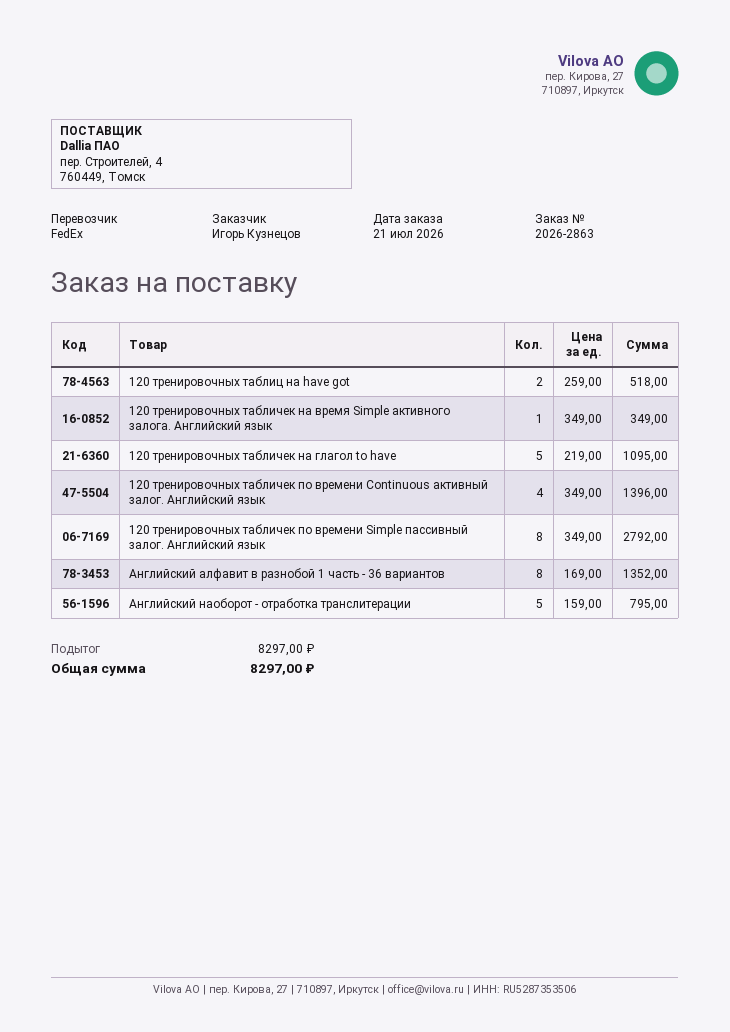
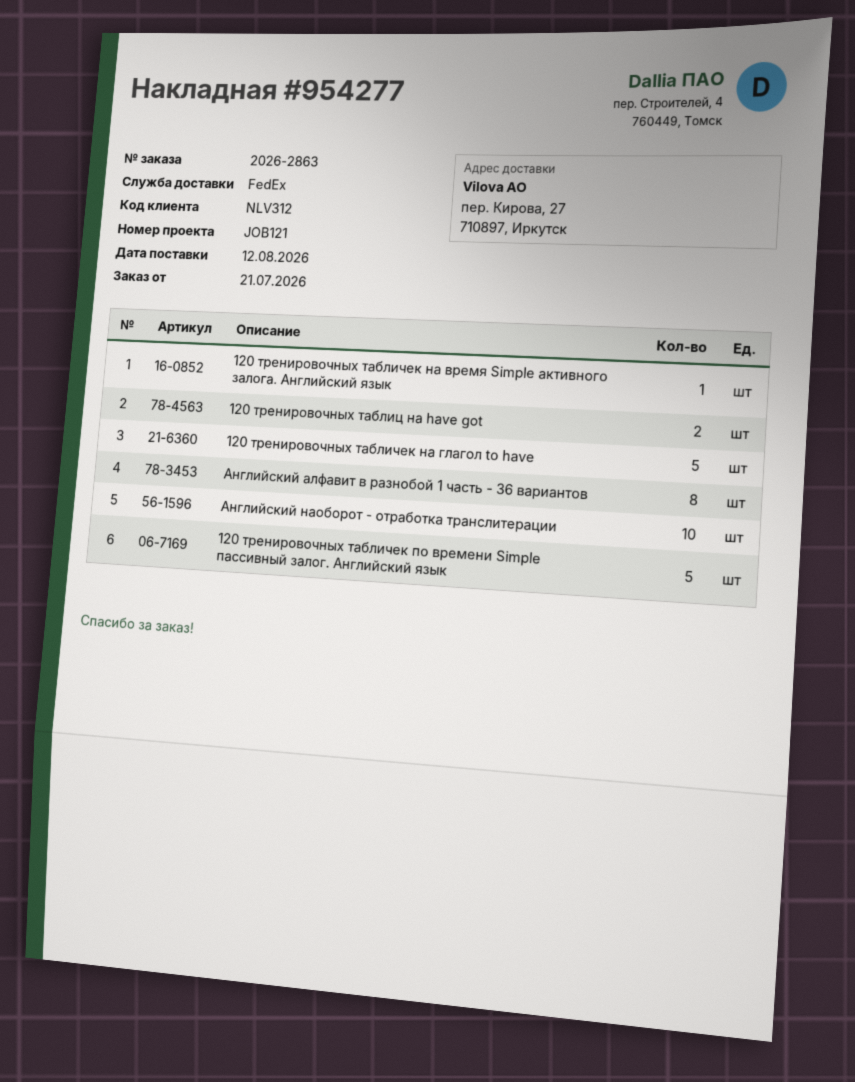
120 тренировочных табличек по времени Continuous активный залог. Английский язык: 4 -> none
120 тренировочных табличек по времени Simple пассивный залог. Английский язык: 8 -> 5
Английский наоборот - отработка транслитерации: 5 -> 10

